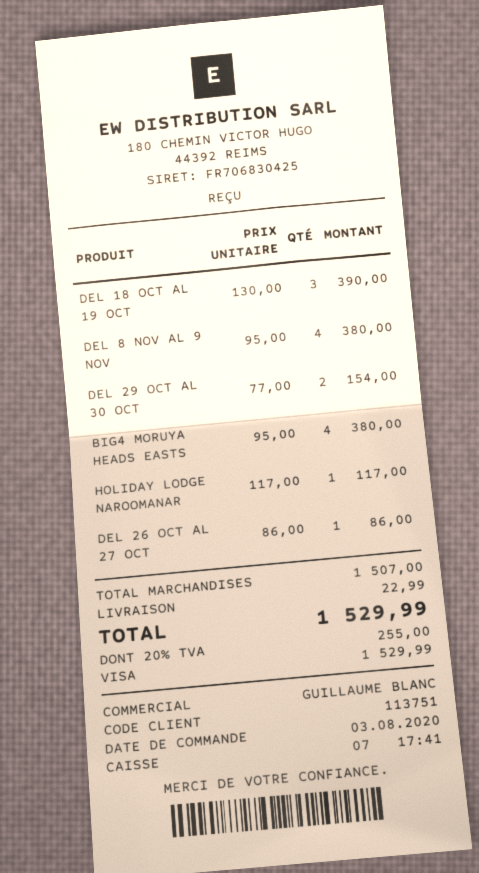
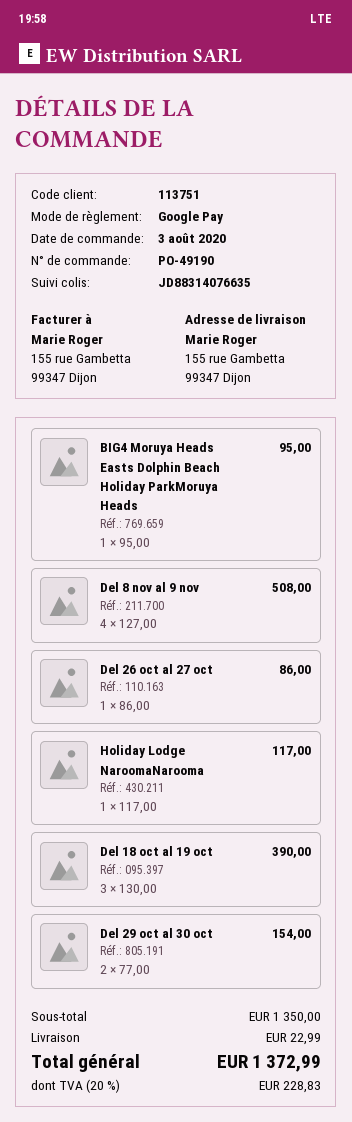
payment method: Visa -> Google Pay
DEL 8 NOV AL 9 NOV: 4 x 95.00 = 380.00 -> 4 x 127.00 = 508.00
BIG4 MORUYA HEADS EASTS: 4 x 95.00 = 380.00 -> 1 x 95.00 = 95.00
subtotal: 1507.00 -> 1350.00
tax: 20% = 255.00 -> 20% = 228.83
total: 1529.99 -> 1372.99

